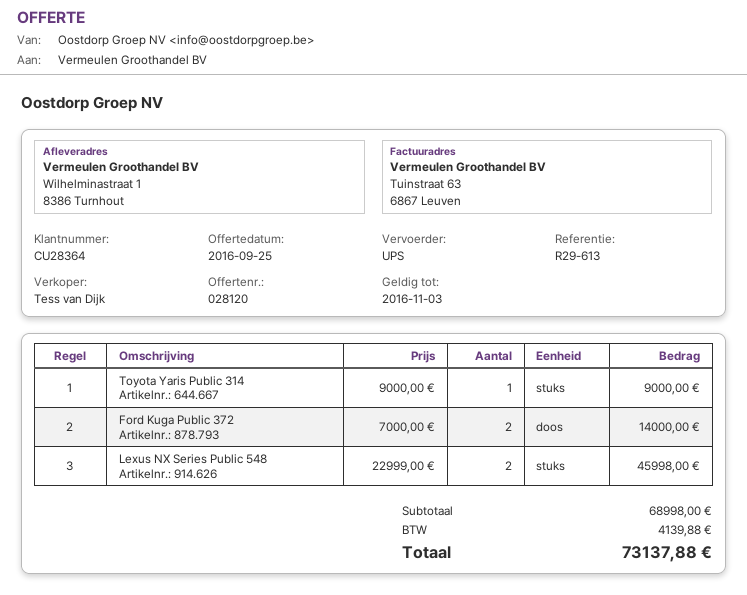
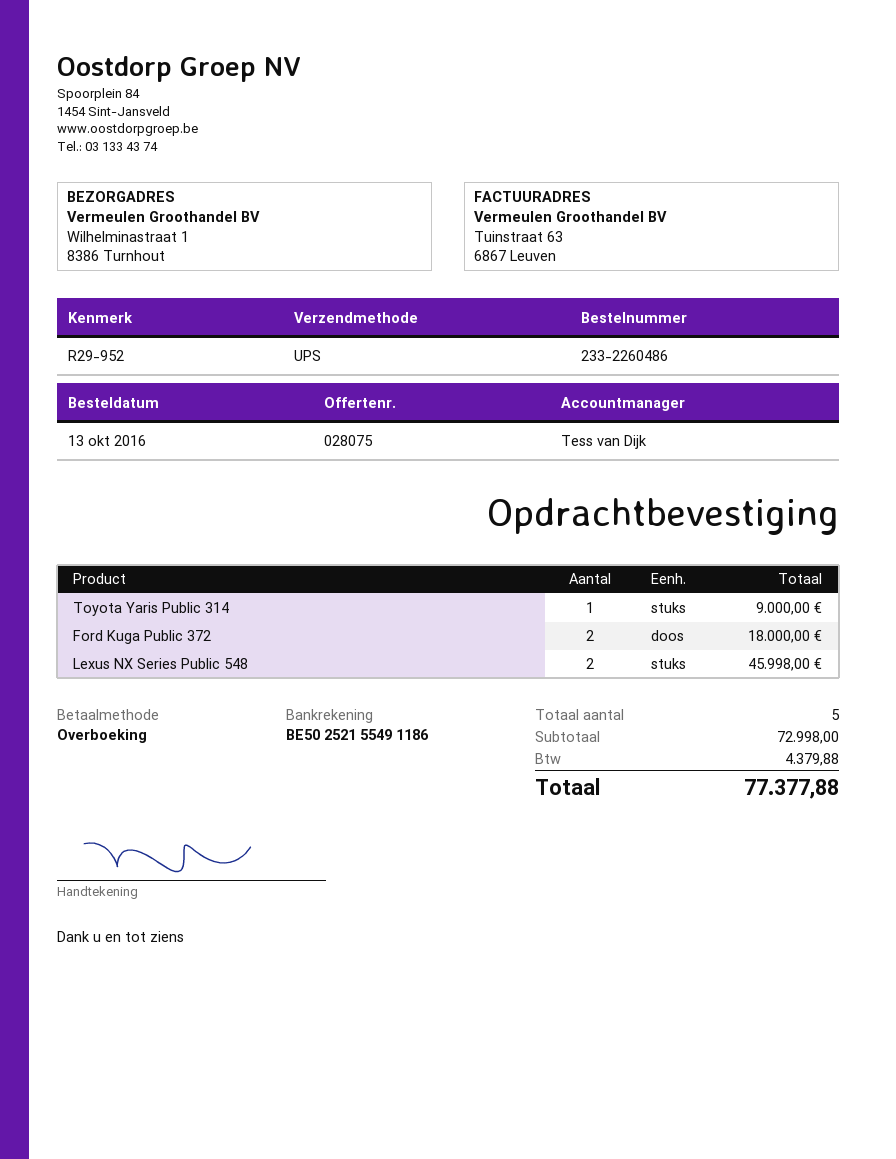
quote number: 028120 -> 028075
reference: R29-613 -> R29-952
Ford Kuga Public 372: 2 for 14000.00 -> 2 for 18000.00
subtotal: 68998.00 -> 72998.00
tax: 4139.88 -> 4379.88
total: 73137.88 -> 77377.88

